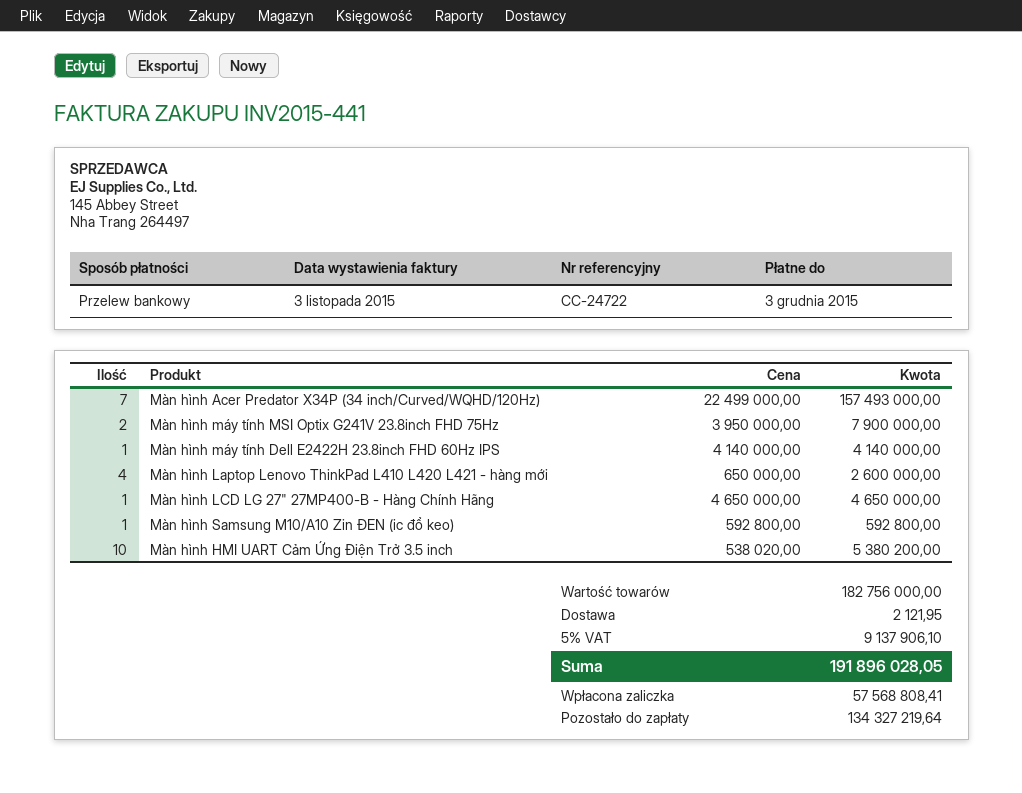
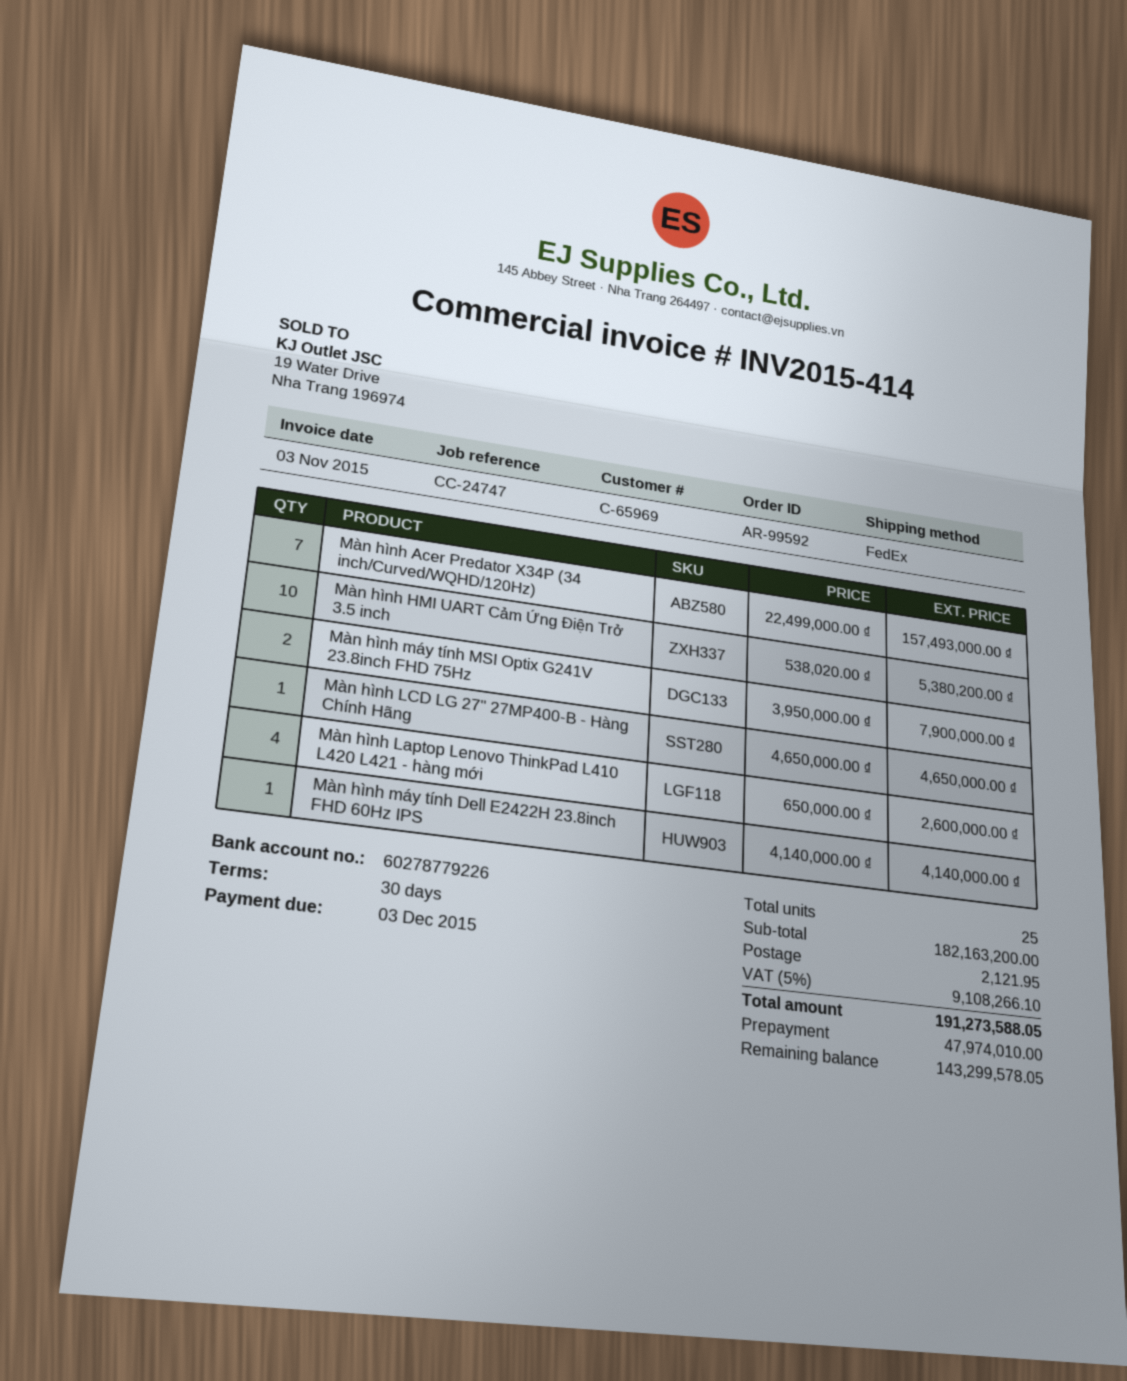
invoice number: INV2015-441 -> INV2015-414
reference: CC-24722 -> CC-24747
Màn hình Samsung M10/A10 Zin ĐEN (ic đổ keo): 1 x 592800.00 = 592800.00 -> none
subtotal: 182756000.00 -> 182163200.00
tax: 5% = 9137906.10 -> 5% = 9108266.10
total: 191896028.05 -> 191273588.05
deposit: 57568808.41 -> 47974010.00
balance: 134327219.64 -> 143299578.05

